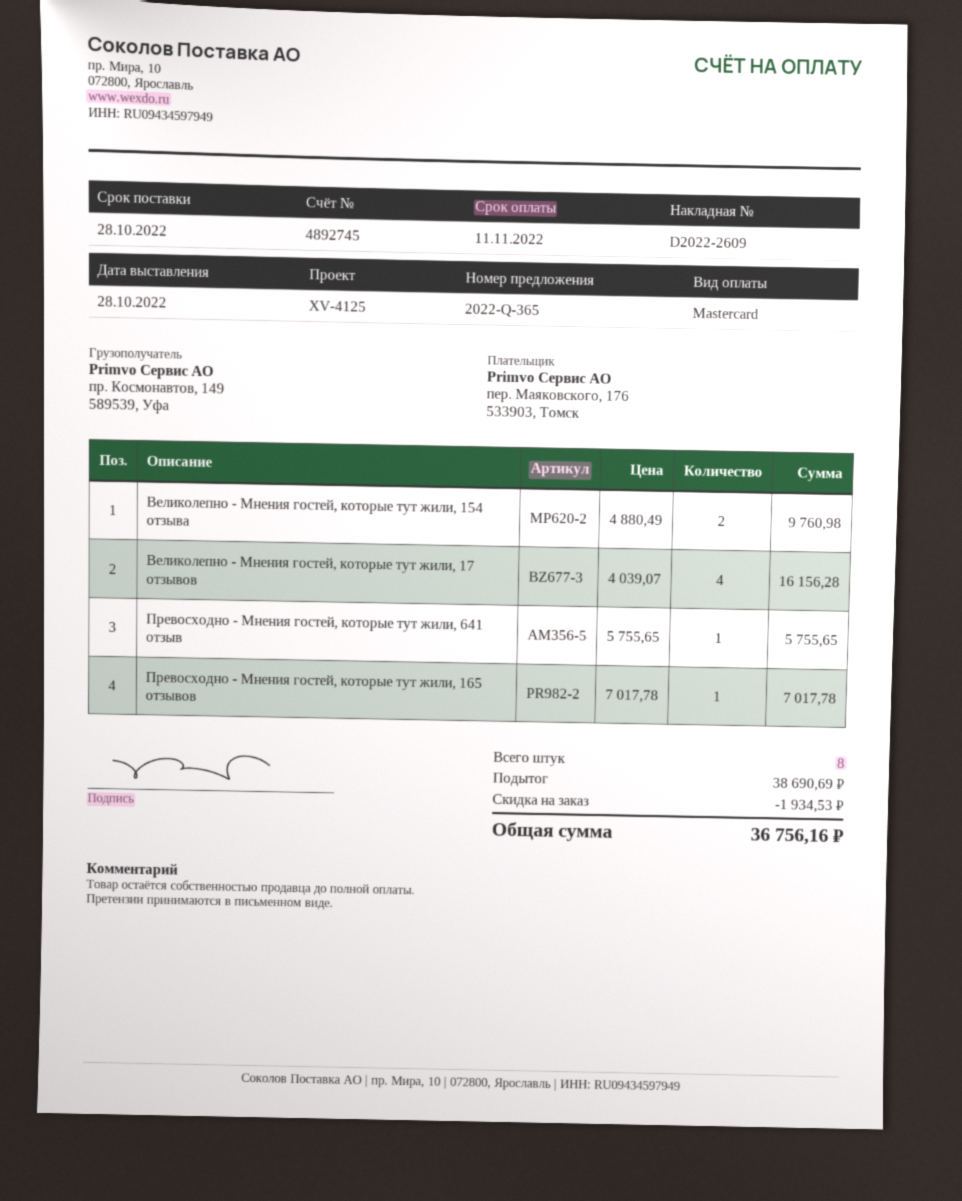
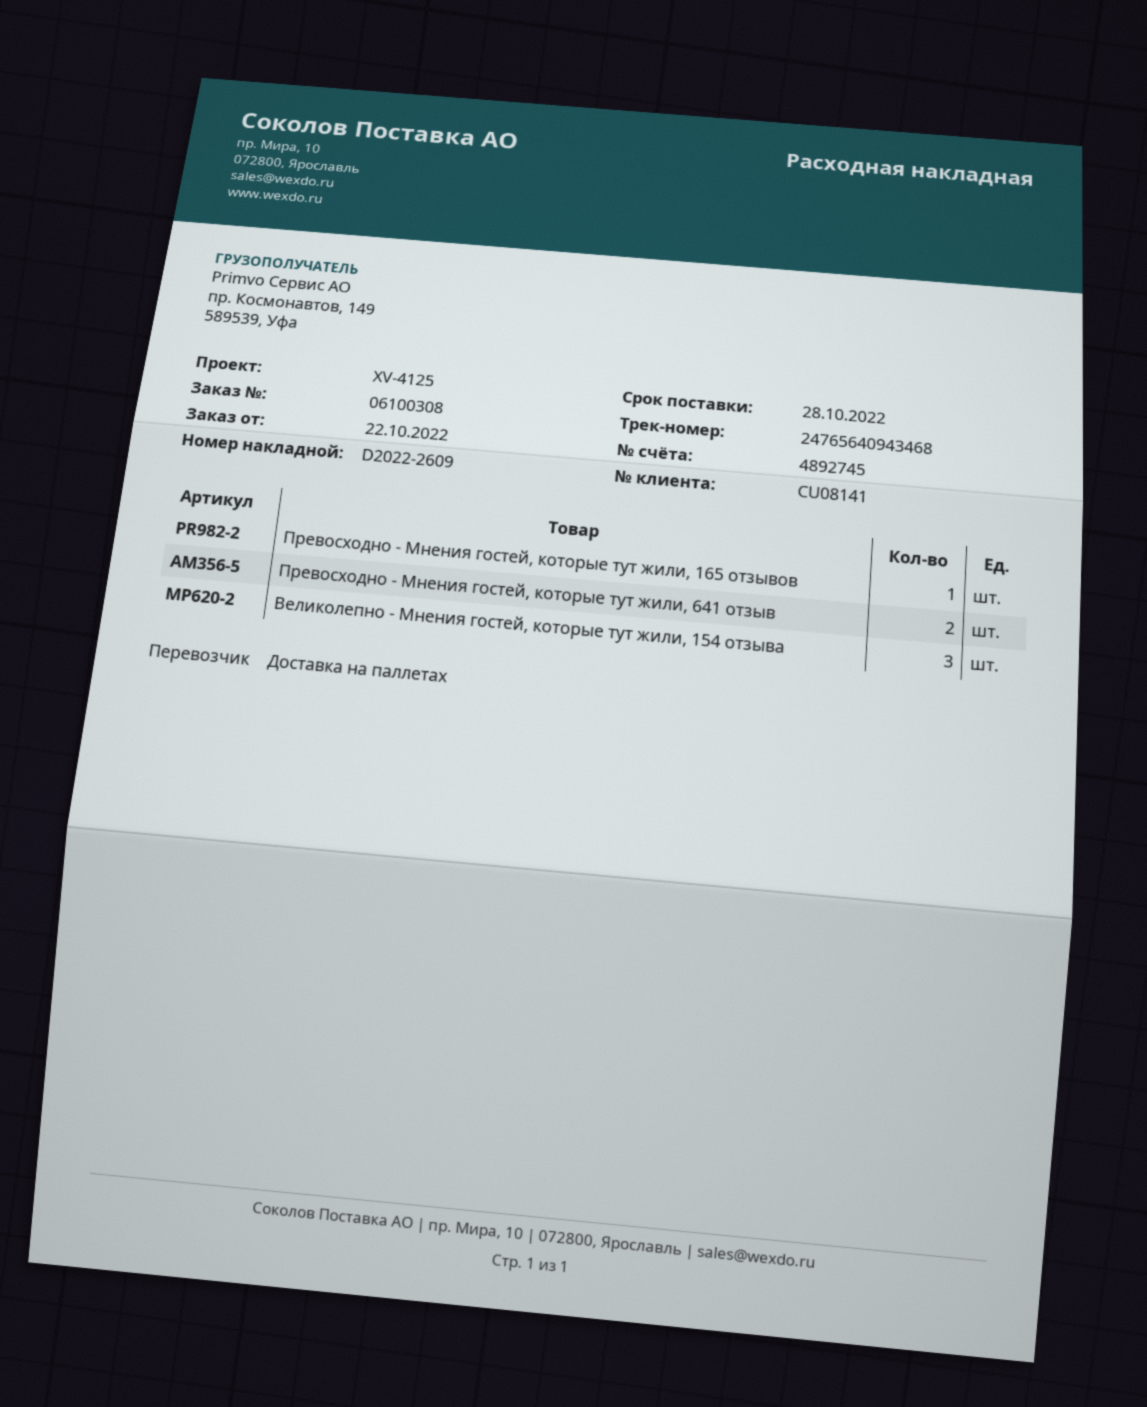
Великолепно - Мнения гостей, которые тут жили, 154 отзыва: 2 -> 3
Великолепно - Мнения гостей, которые тут жили, 17 отзывов: 4 -> none
Превосходно - Мнения гостей, которые тут жили, 641 отзыв: 1 -> 2

